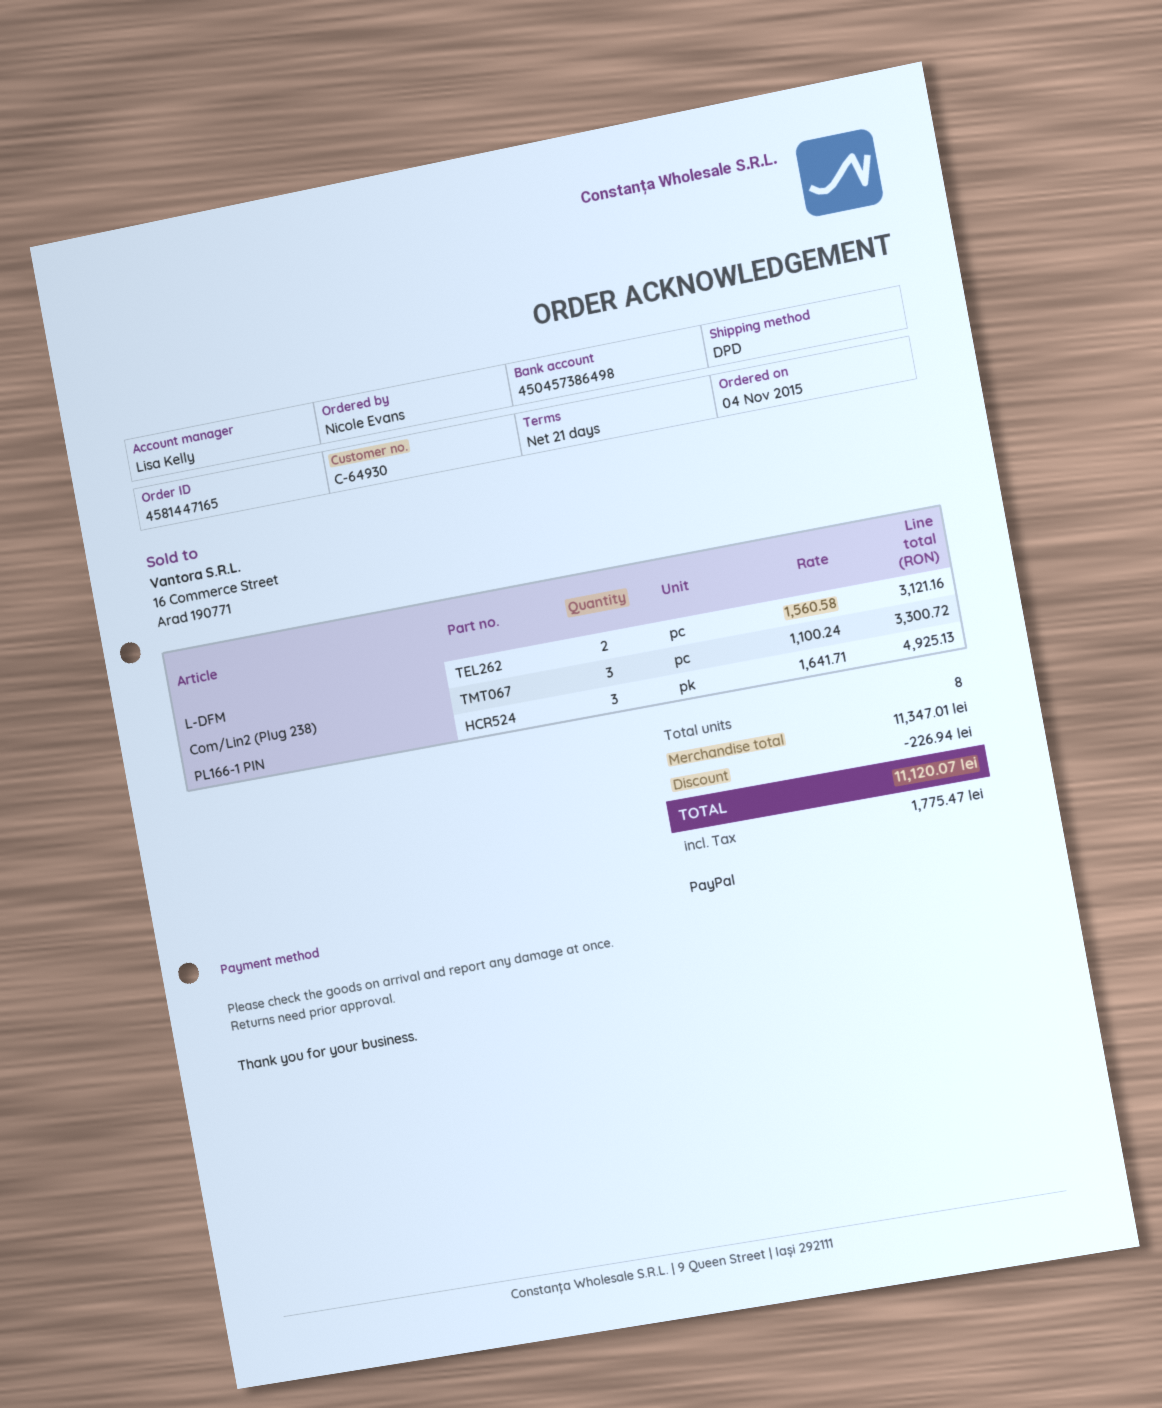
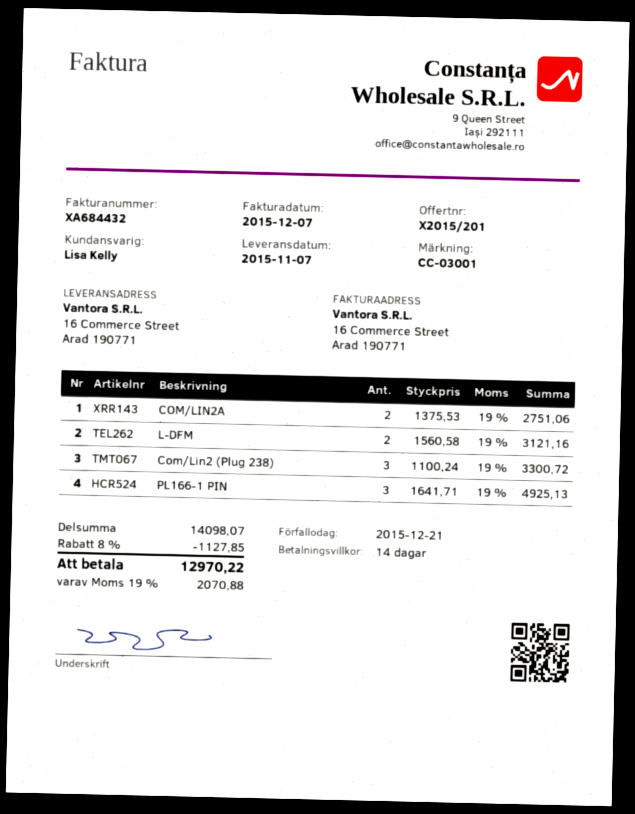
payment terms: 21 days -> 14 days
COM/LIN2A: none -> 2 x 1375.53 = 2751.06
subtotal: 11347.01 -> 14098.07
discount: 226.94 -> 1127.85
tax: 1775.47 -> 2070.88
total: 11120.07 -> 12970.22

